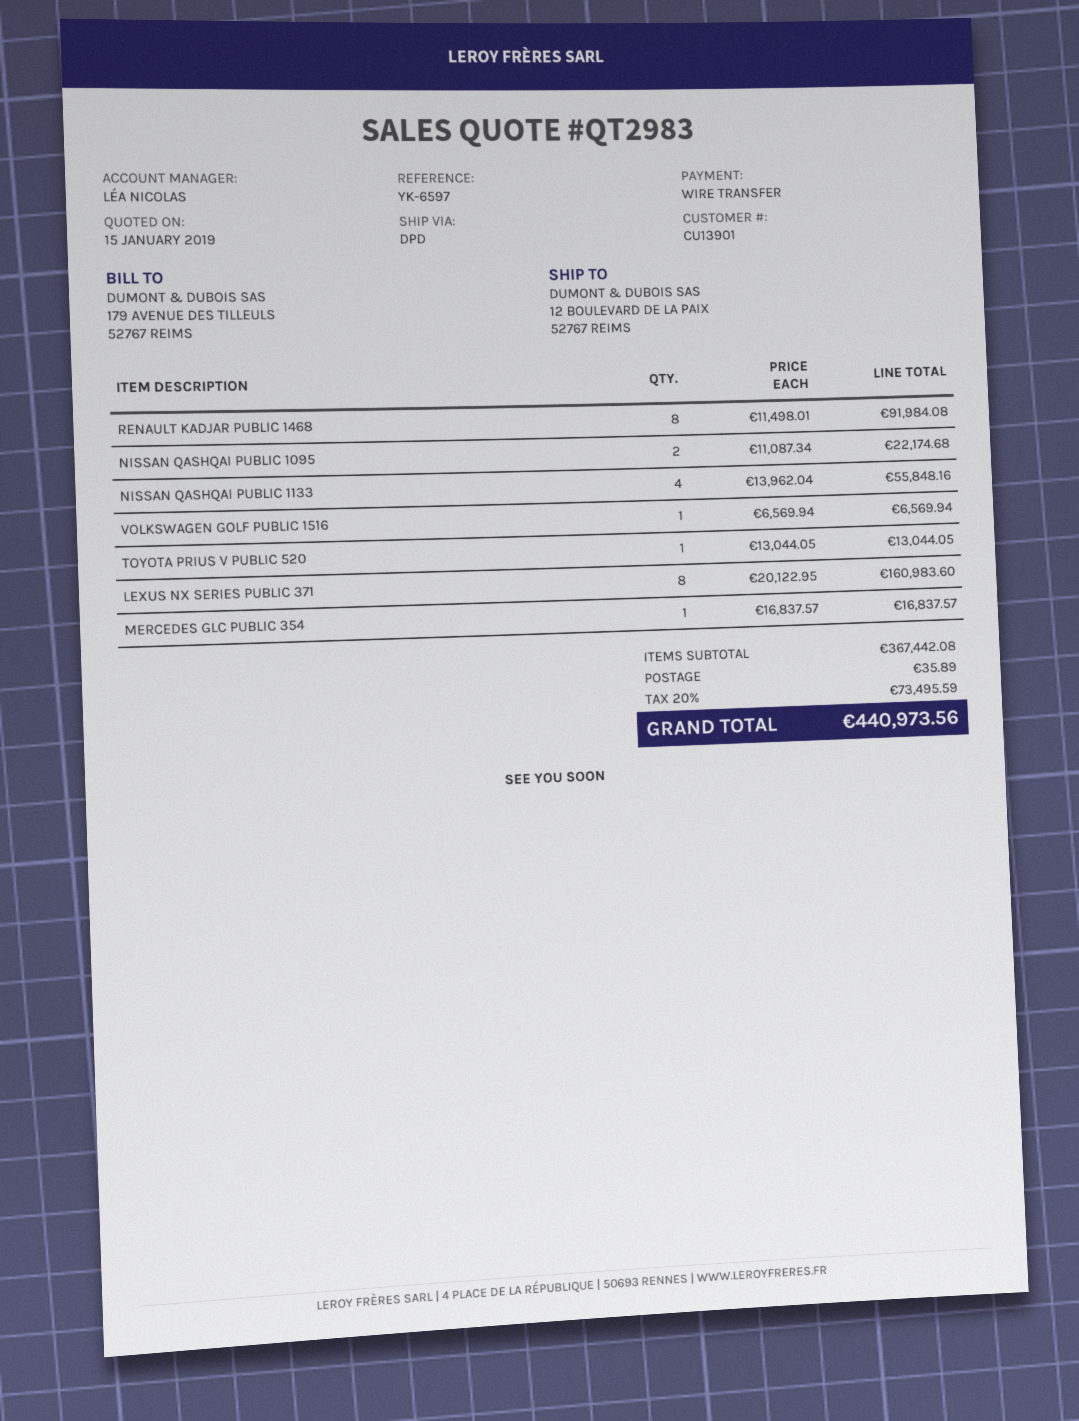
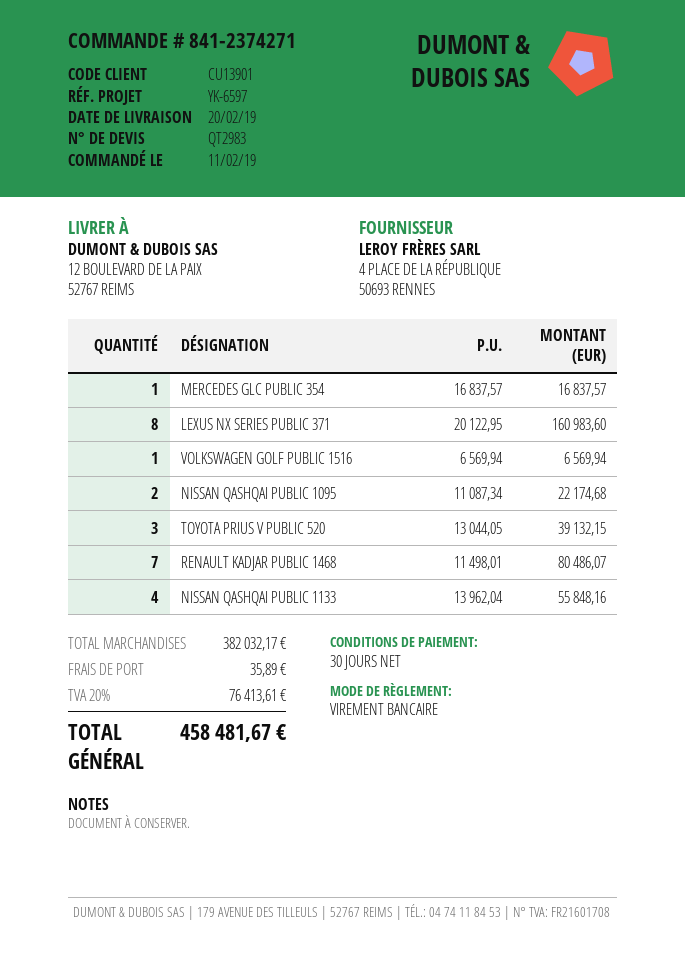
RENAULT KADJAR PUBLIC 1468: 8 x 11498.01 = 91984.08 -> 7 x 11498.01 = 80486.07
TOYOTA PRIUS V PUBLIC 520: 1 x 13044.05 = 13044.05 -> 3 x 13044.05 = 39132.15
subtotal: 367442.08 -> 382032.17
tax: 20% = 73495.59 -> 20% = 76413.61
total: 440973.56 -> 458481.67

